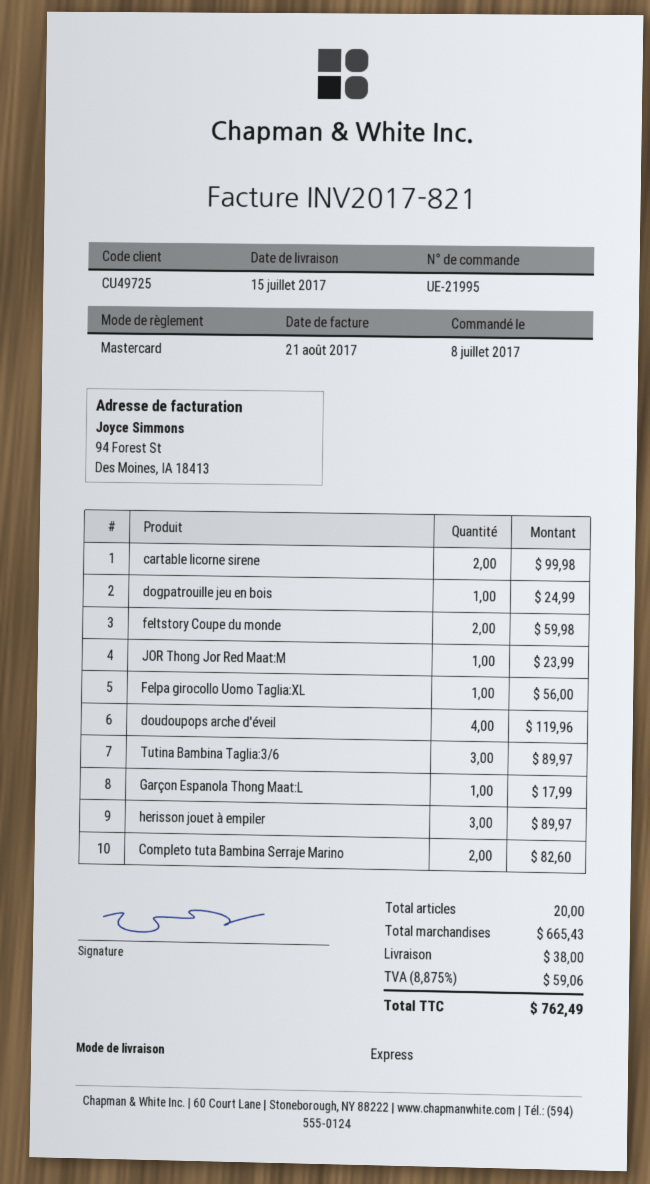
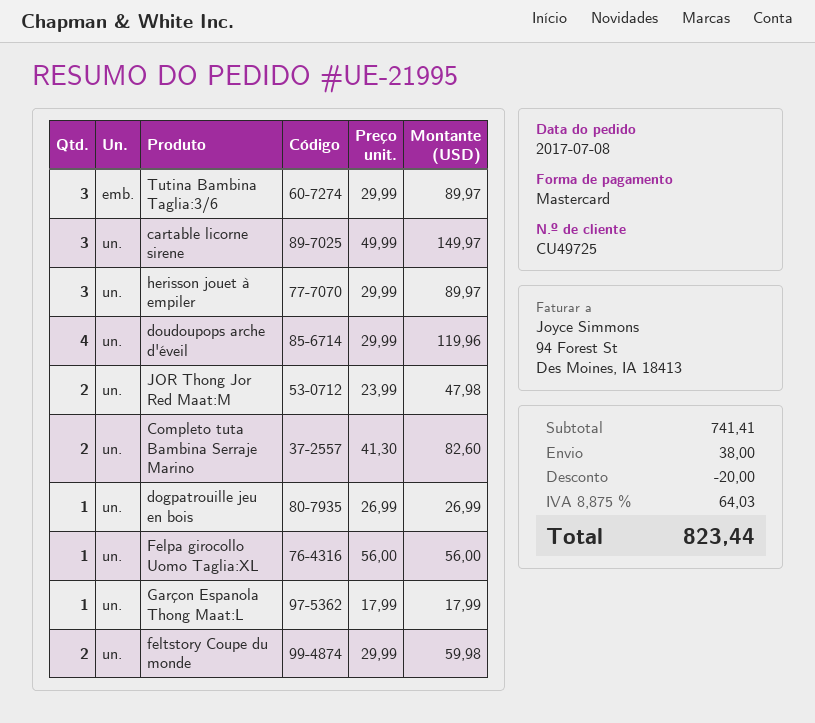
cartable licorne sirene: 2 for 99.98 -> 3 for 149.97
dogpatrouille jeu en bois: 1 for 24.99 -> 1 for 26.99
JOR Thong Jor Red Maat:M: 1 for 23.99 -> 2 for 47.98
subtotal: 665.43 -> 741.41
discount: none -> 20.00
tax: 8.875% = 59.06 -> 8.875% = 64.03
total: 762.49 -> 823.44

